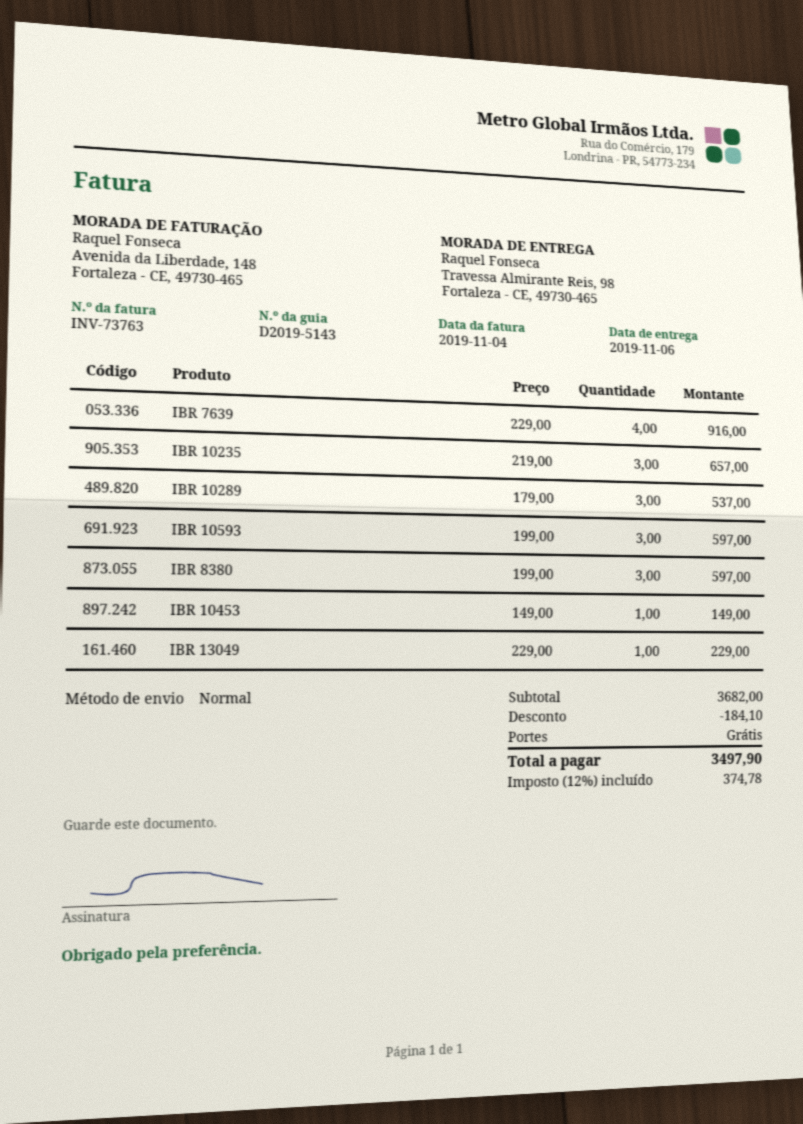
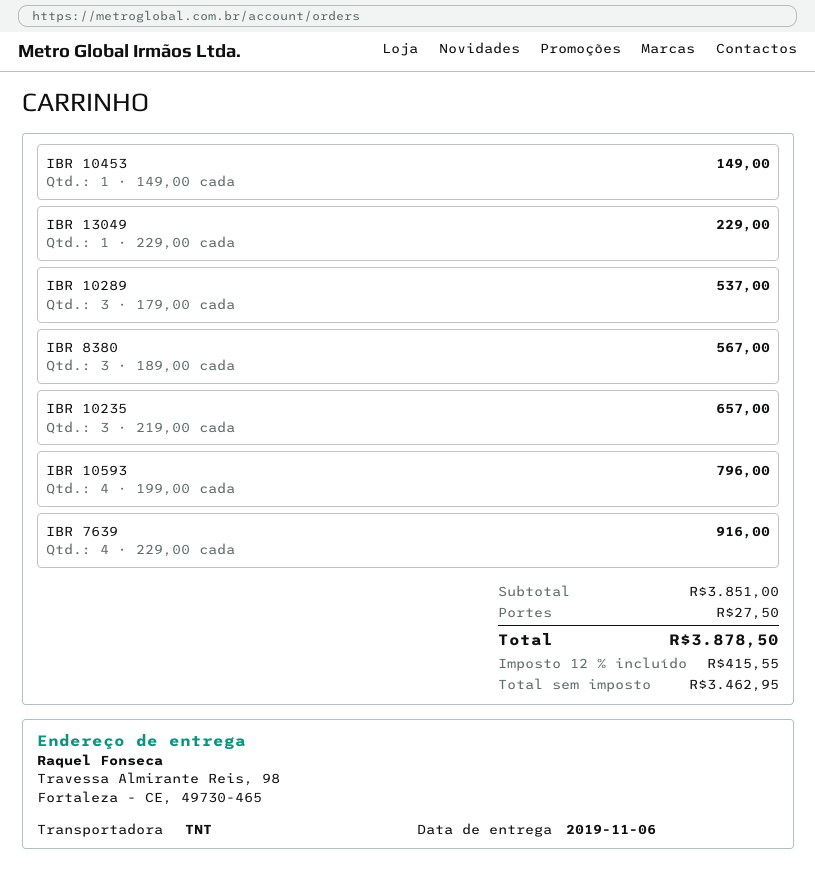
shipping method: standard -> TNT
IBR 10593: 3 x 199.00 = 597.00 -> 4 x 199.00 = 796.00
IBR 8380: 3 x 199.00 = 597.00 -> 3 x 189.00 = 567.00
subtotal: 3682.00 -> 3851.00
discount: 184.10 -> none
shipping: 0.00 -> 27.50
tax: 12% = 374.78 -> 12% = 415.55
total: 3497.90 -> 3878.50

